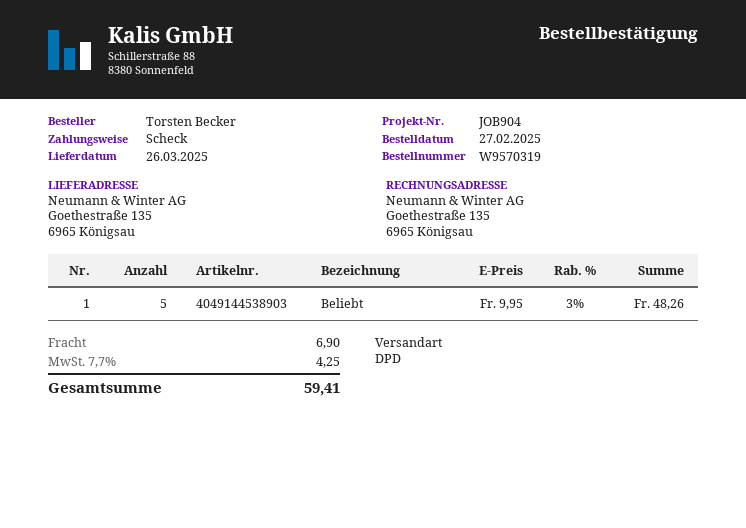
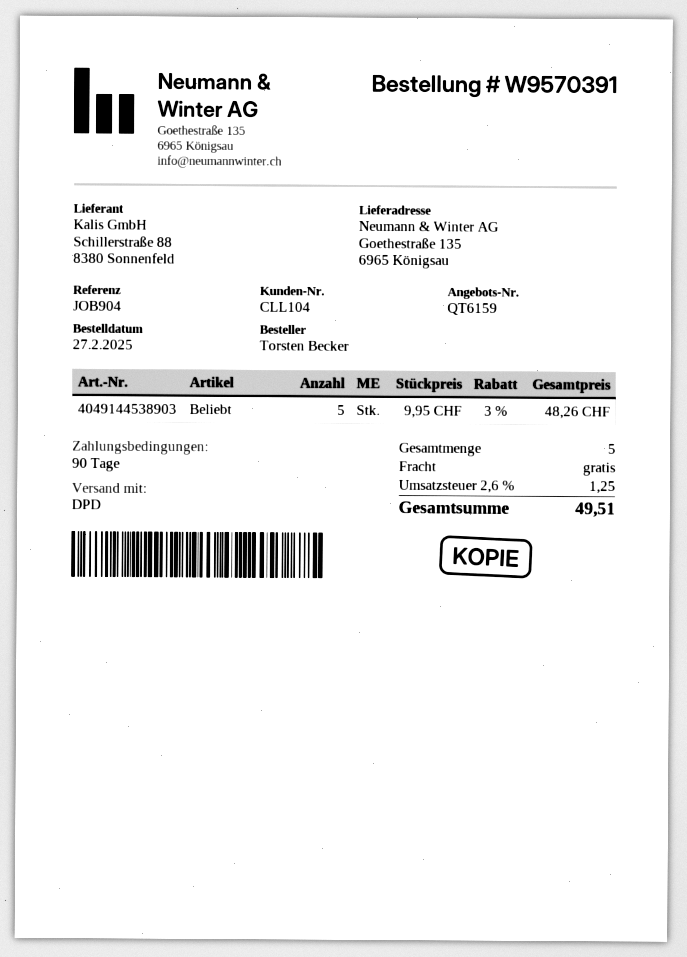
order number: W9570319 -> W9570391
shipping: 6.90 -> 0.00
tax: 7.7% = 4.25 -> 2.6% = 1.25
total: 59.41 -> 49.51

